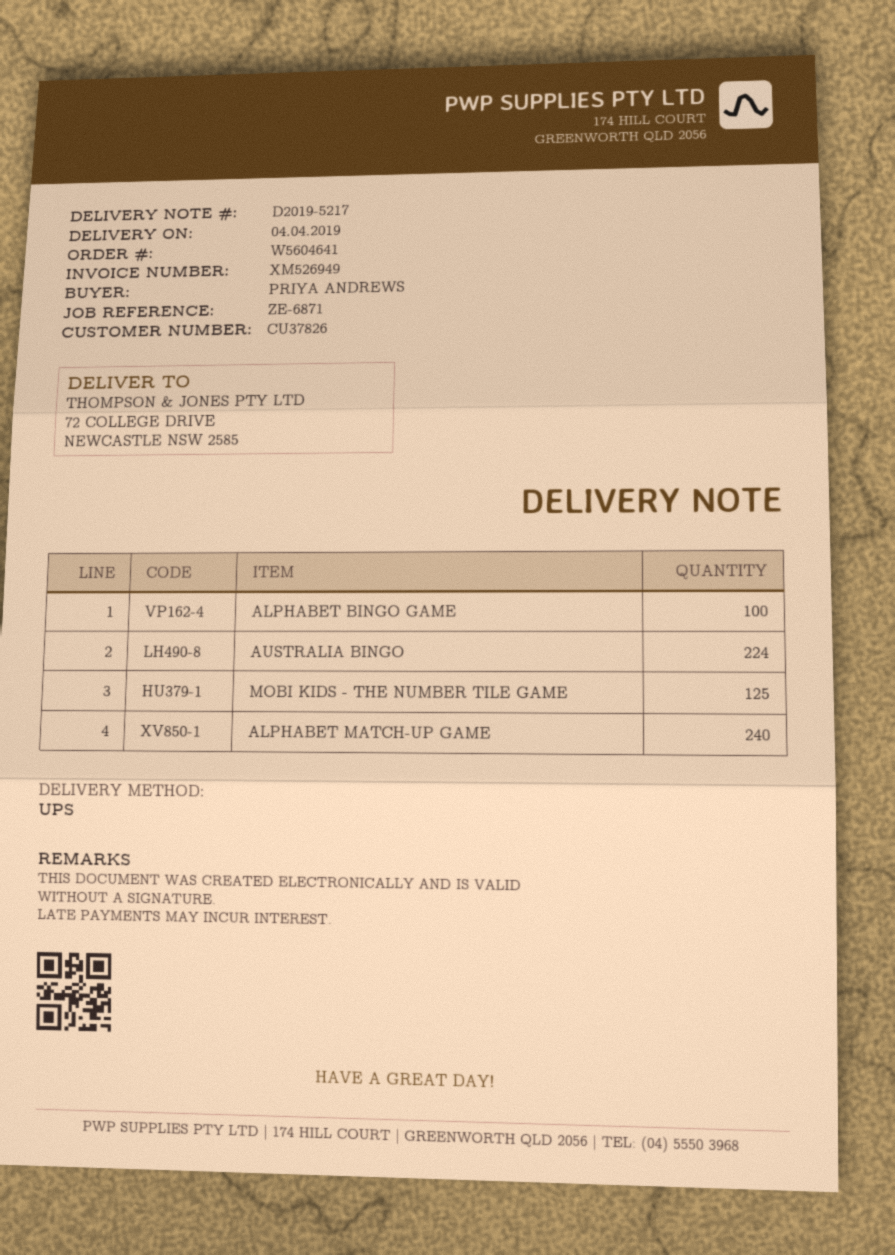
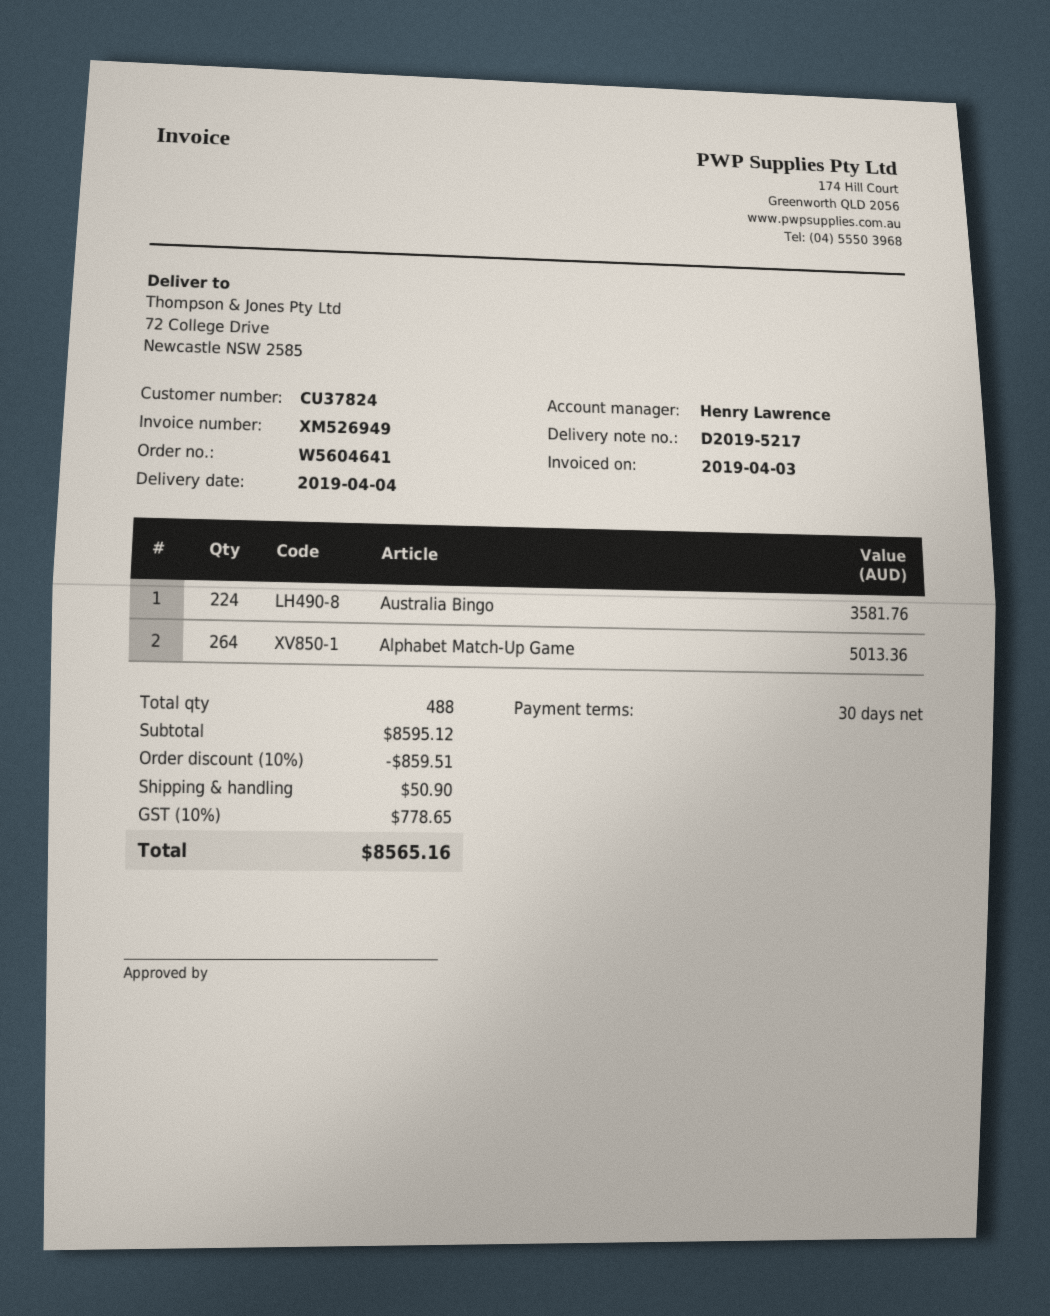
customer number: CU37826 -> CU37824
ALPHABET BINGO GAME: 100 -> none
MOBI KIDS - THE NUMBER TILE GAME: 125 -> none
ALPHABET MATCH-UP GAME: 240 -> 264

